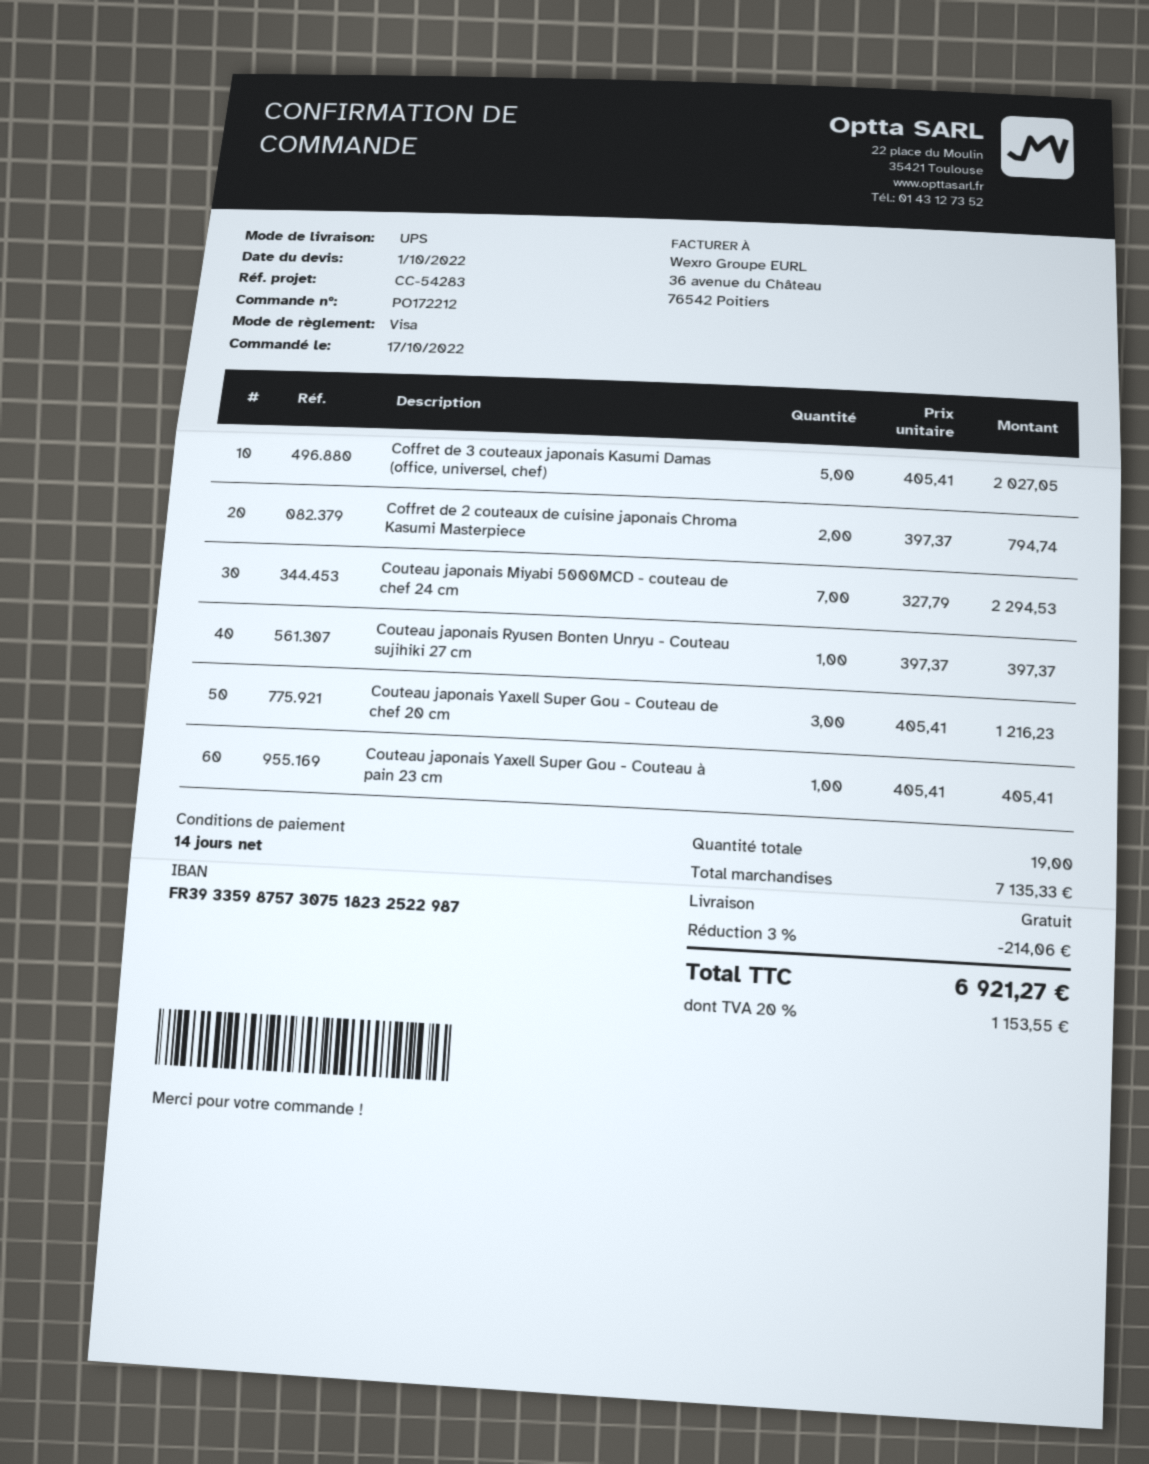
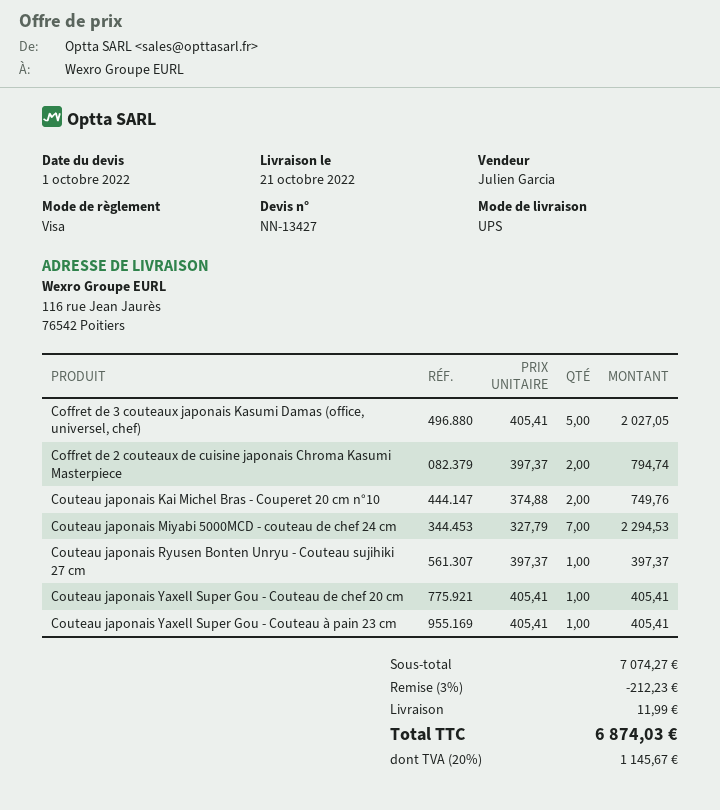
Couteau japonais Yaxell Super Gou - Couteau de chef 20 cm: 3 x 405.41 = 1216.23 -> 1 x 405.41 = 405.41
Couteau japonais Kai Michel Bras - Couperet 20 cm n°10: none -> 2 x 374.88 = 749.76
subtotal: 7135.33 -> 7074.27
discount: 3% = 214.06 -> 3% = 212.23
shipping: 0.00 -> 11.99
tax: 20% = 1153.55 -> 20% = 1145.67
total: 6921.27 -> 6874.03

